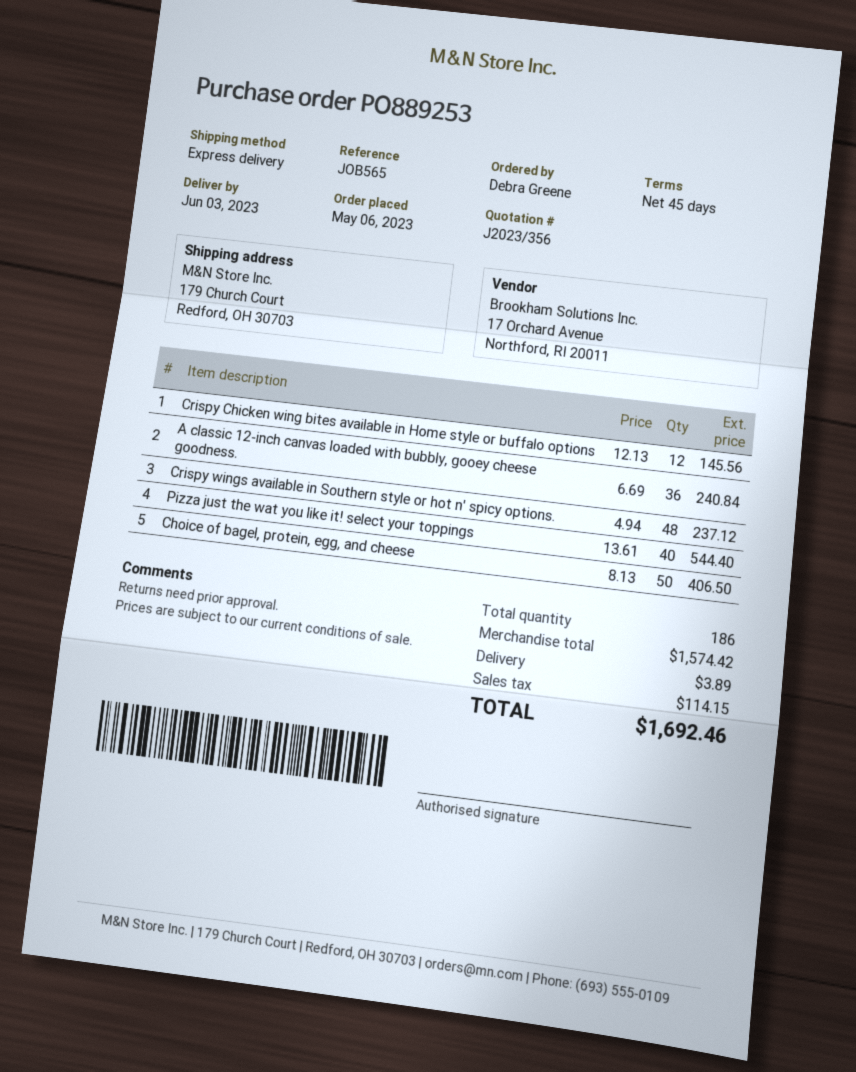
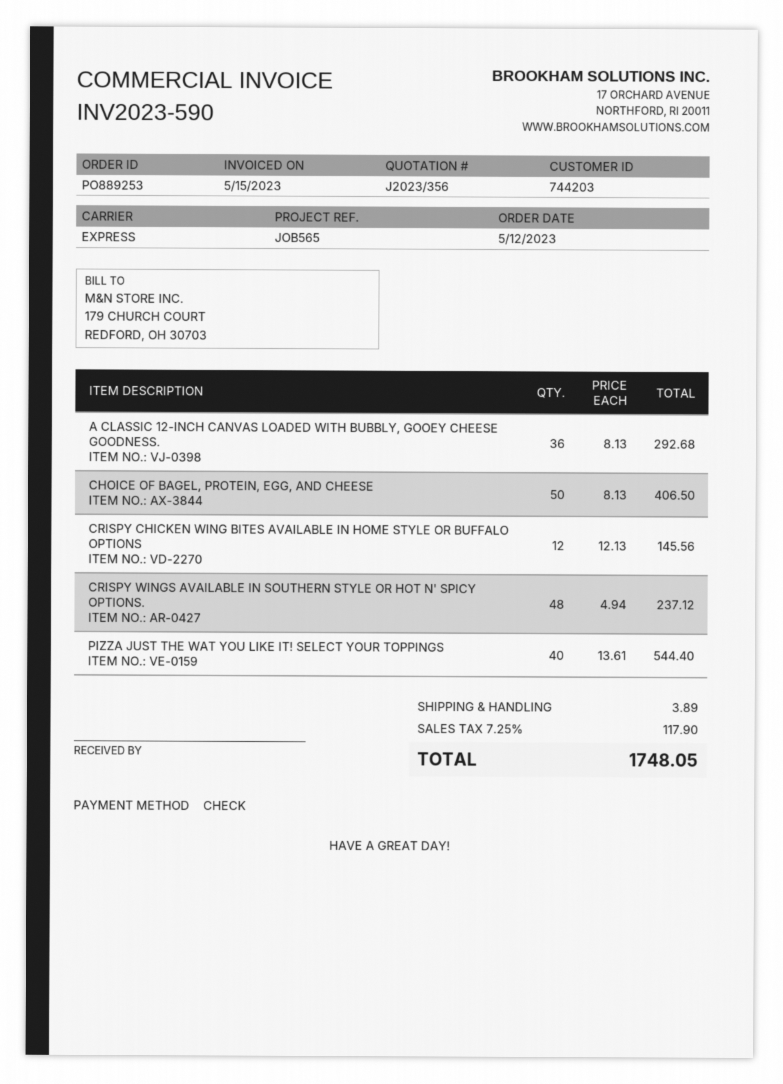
order date: 2023-05-06 -> 2023-05-12
A classic 12-inch canvas loaded with bubbly, gooey cheese goodness.: 36 x 6.69 = 240.84 -> 36 x 8.13 = 292.68
tax: 114.15 -> 117.90
total: 1692.46 -> 1748.05

